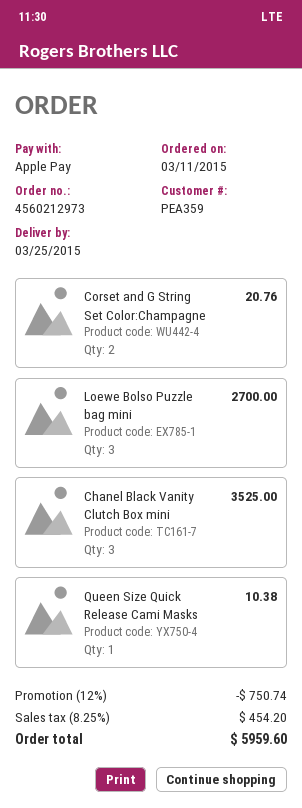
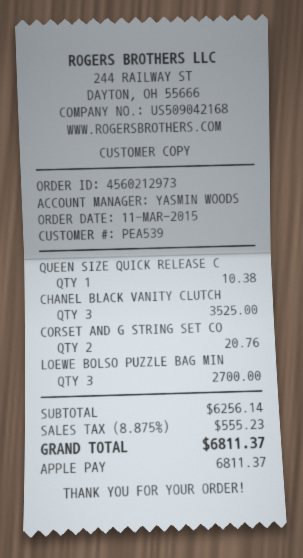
customer number: PEA359 -> PEA539
discount: 12% = 750.74 -> none
tax: 8.25% = 454.20 -> 8.875% = 555.23
total: 5959.60 -> 6811.37

